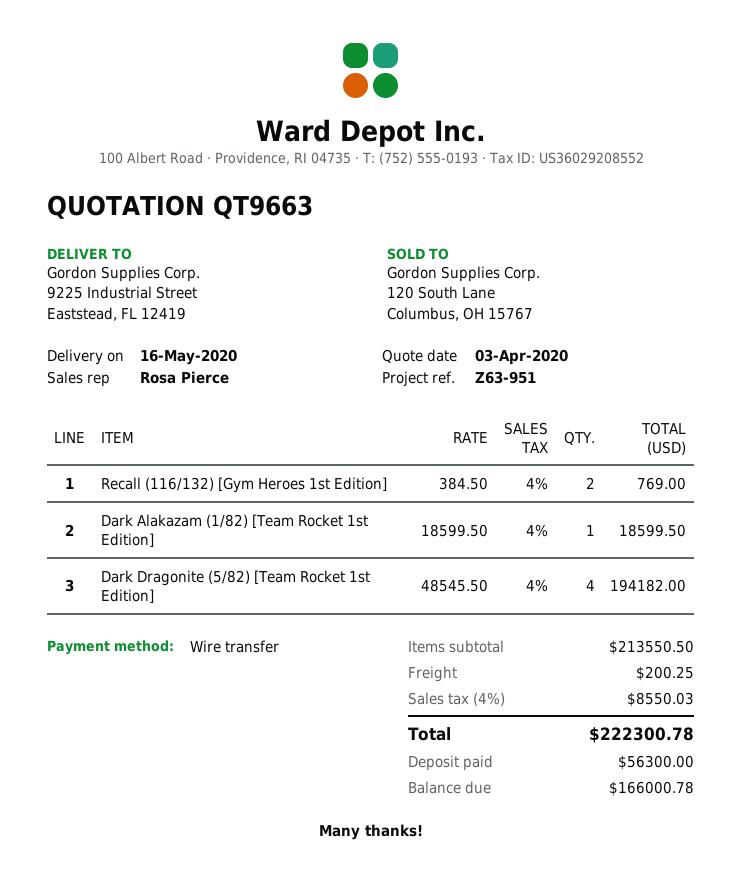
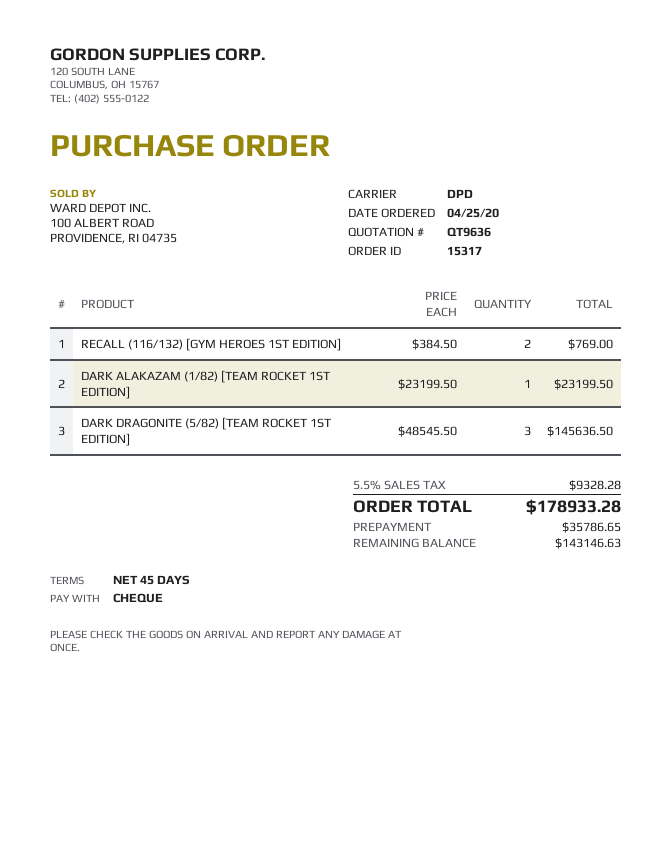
quote number: QT9663 -> QT9636
payment method: bank transfer -> cheque
Dark Alakazam (1/82) [Team Rocket 1st Edition]: 1 x 18599.50 = 18599.50 -> 1 x 23199.50 = 23199.50
Dark Dragonite (5/82) [Team Rocket 1st Edition]: 4 x 48545.50 = 194182.00 -> 3 x 48545.50 = 145636.50
shipping: 200.25 -> none
tax: 4% = 8550.03 -> 5.5% = 9328.28
total: 222300.78 -> 178933.28
deposit: 56300.00 -> 35786.65
balance: 166000.78 -> 143146.63

